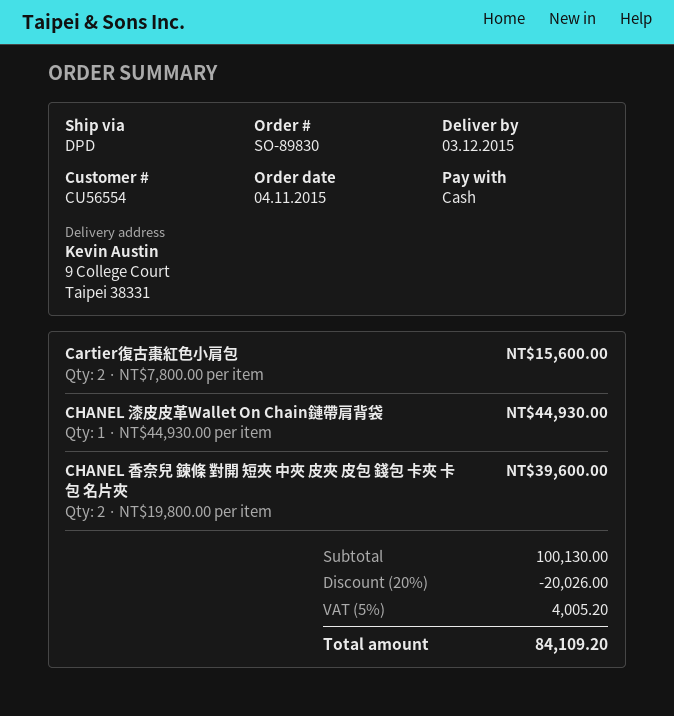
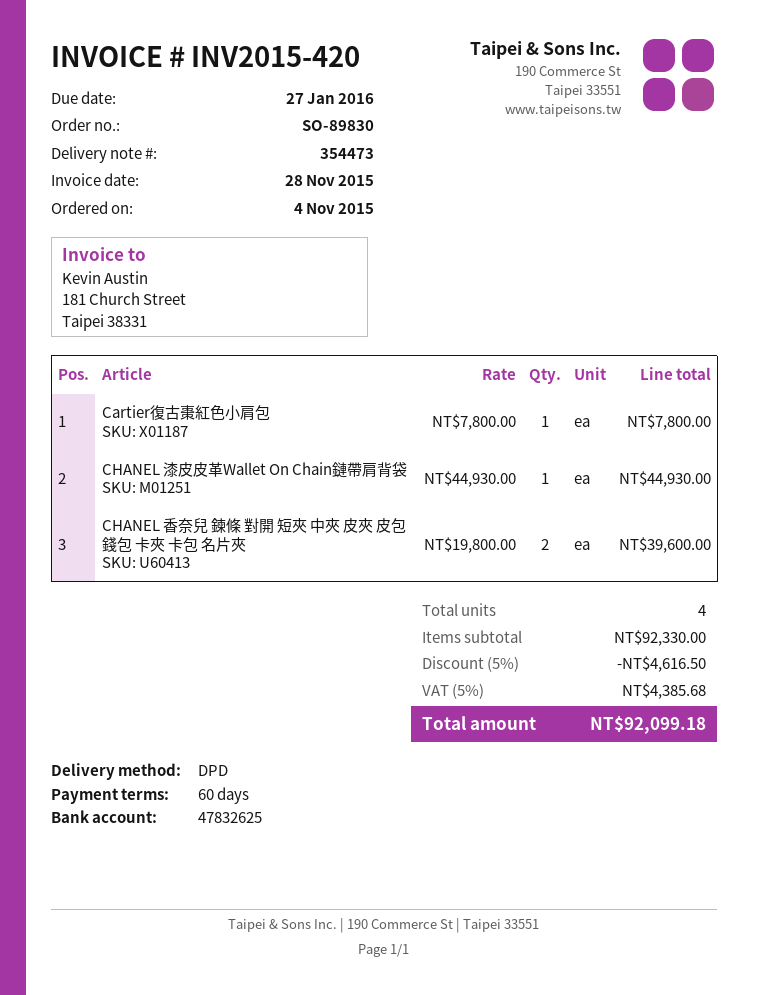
Cartier復古棗紅色小肩包: 2 x 7800.00 = 15600.00 -> 1 x 7800.00 = 7800.00
subtotal: 100130.00 -> 92330.00
discount: 20% = 20026.00 -> 5% = 4616.50
tax: 5% = 4005.20 -> 5% = 4385.68
total: 84109.20 -> 92099.18

